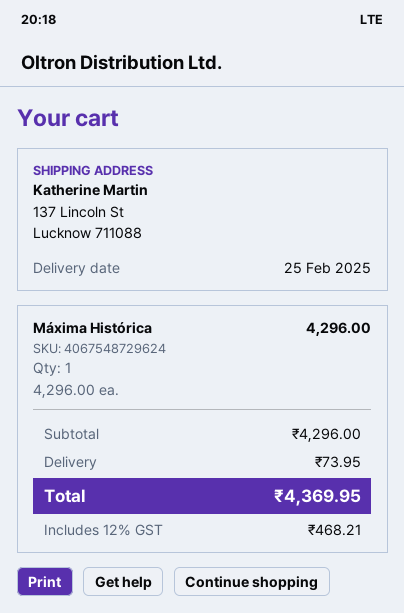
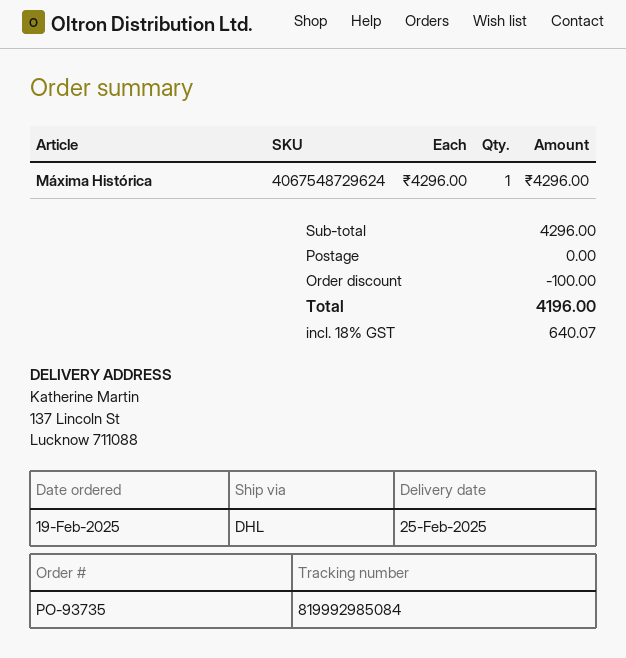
discount: none -> 100.00
shipping: 73.95 -> 0.00
tax: 12% = 468.21 -> 18% = 640.07
total: 4369.95 -> 4196.00

